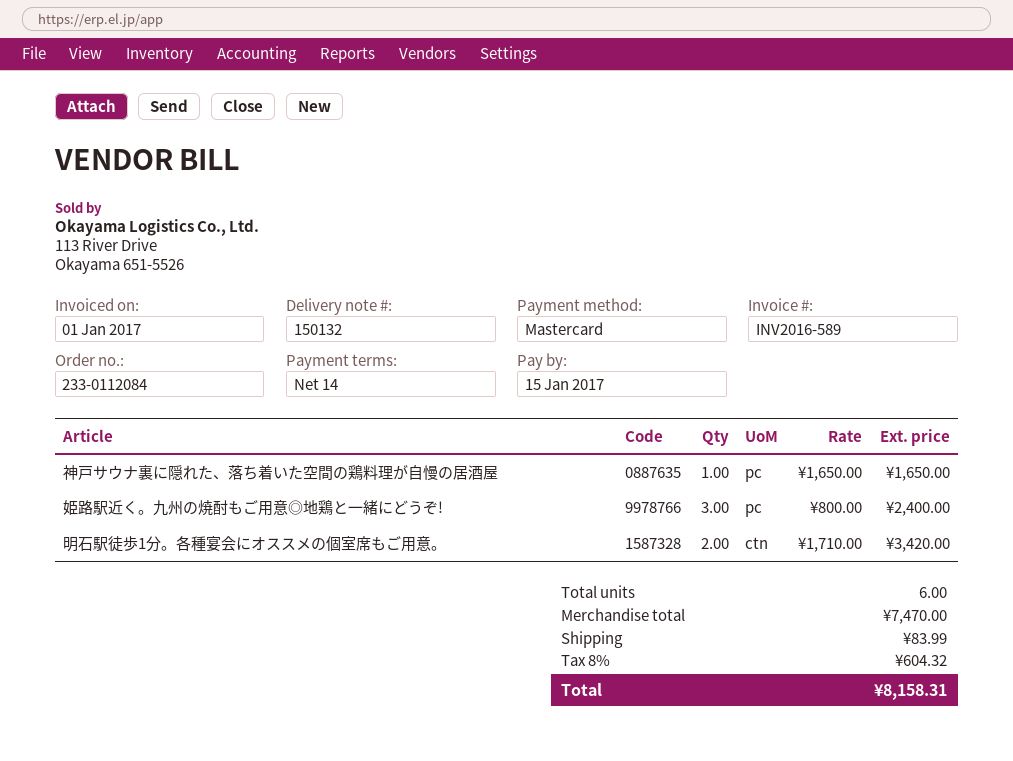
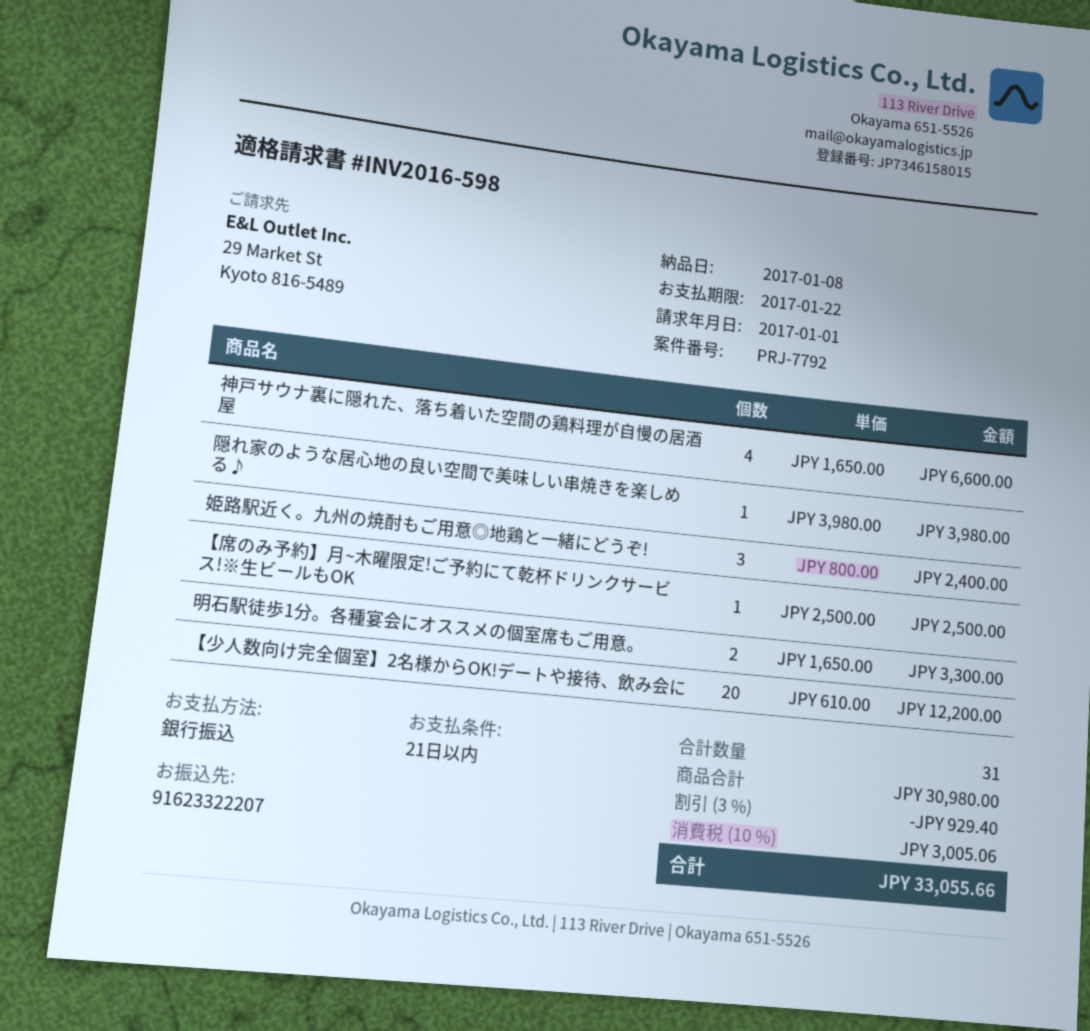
invoice number: INV2016-589 -> INV2016-598
payment terms: 14 days -> 21 days
due date: 2017-01-15 -> 2017-01-22
payment method: Mastercard -> bank transfer
神戸サウナ裏に隠れた、落ち着いた空間の鶏料理が自慢の居酒屋: 1 x 1650.00 = 1650.00 -> 4 x 1650.00 = 6600.00
明石駅徒歩1分。各種宴会にオススメの個室席もご用意。: 2 x 1710.00 = 3420.00 -> 2 x 1650.00 = 3300.00
隠れ家のような居心地の良い空間で美味しい串焼きを楽しめる♪: none -> 1 x 3980.00 = 3980.00
【席のみ予約】月~木曜限定!ご予約にて乾杯ドリンクサービス!※生ビールもOK: none -> 1 x 2500.00 = 2500.00
【少人数向け完全個室】2名様からOK!デートや接待、飲み会に: none -> 20 x 610.00 = 12200.00
total quantity: 6 -> 31
subtotal: 7470.00 -> 30980.00
discount: none -> 3% = 929.40
shipping: 83.99 -> none
tax: 8% = 604.32 -> 10% = 3005.06
total: 8158.31 -> 33055.66

